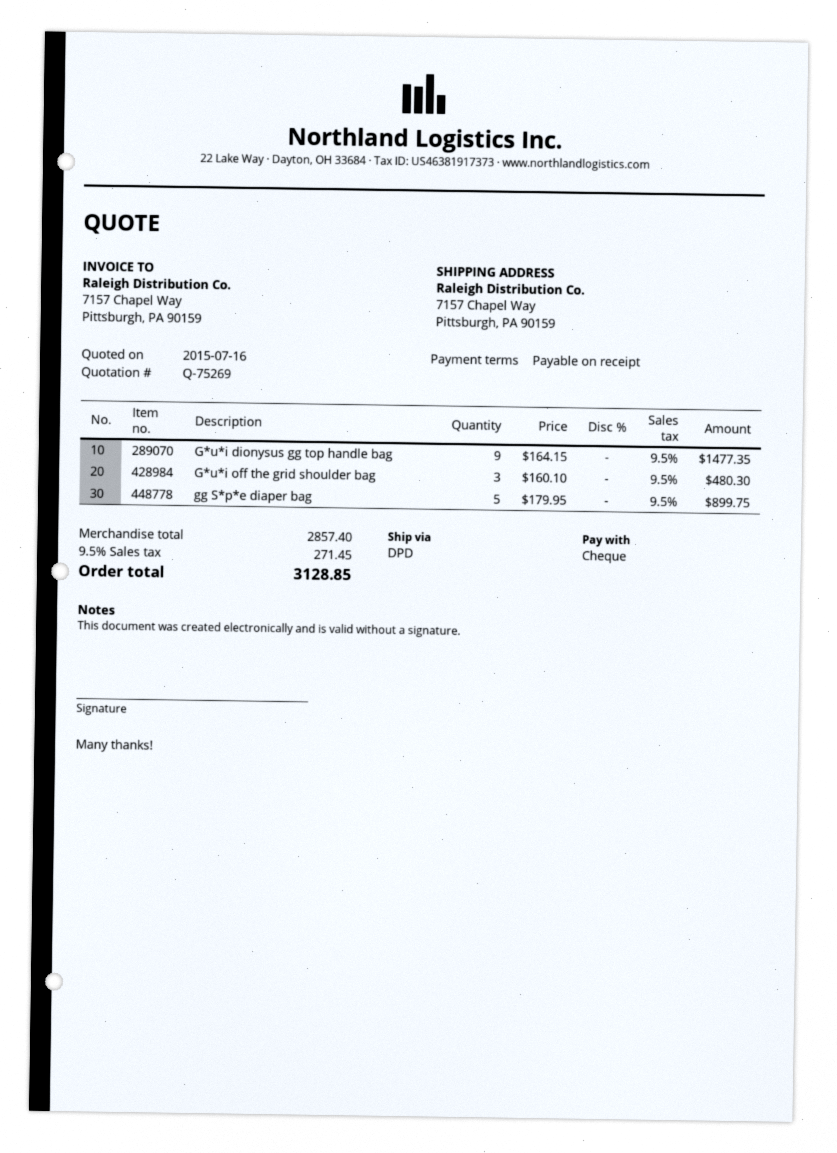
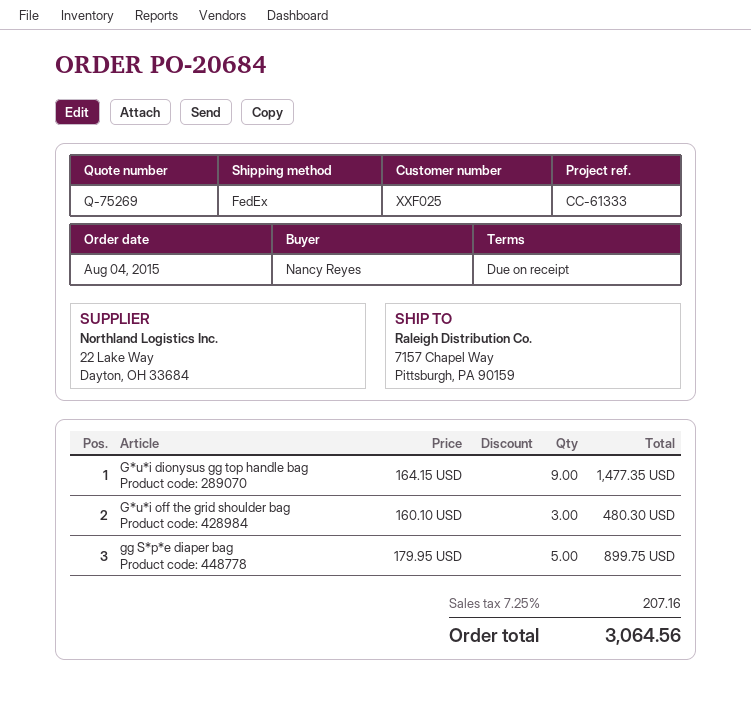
shipping method: DPD -> FedEx
tax: 9.5% = 271.45 -> 7.25% = 207.16
total: 3128.85 -> 3064.56

